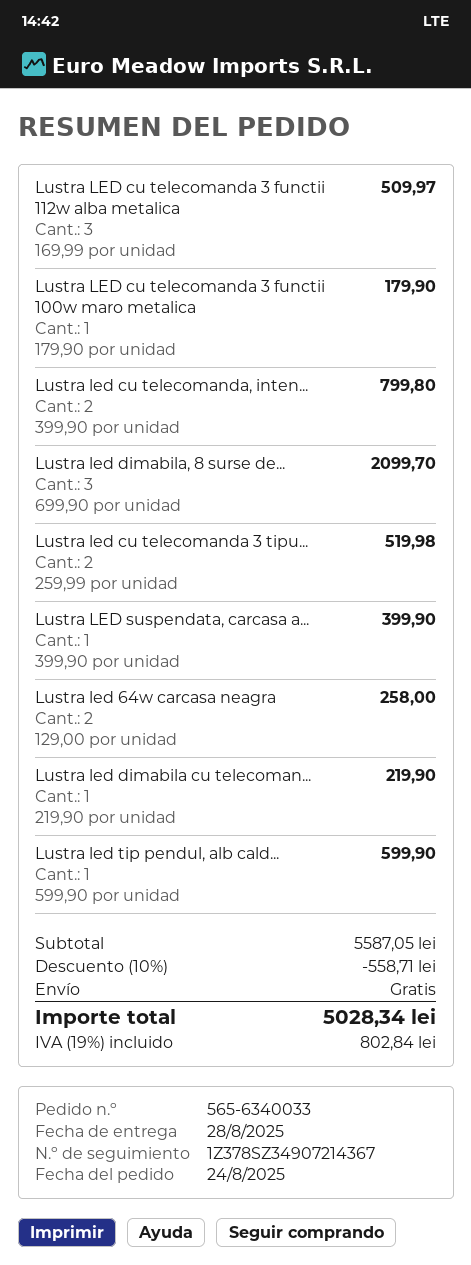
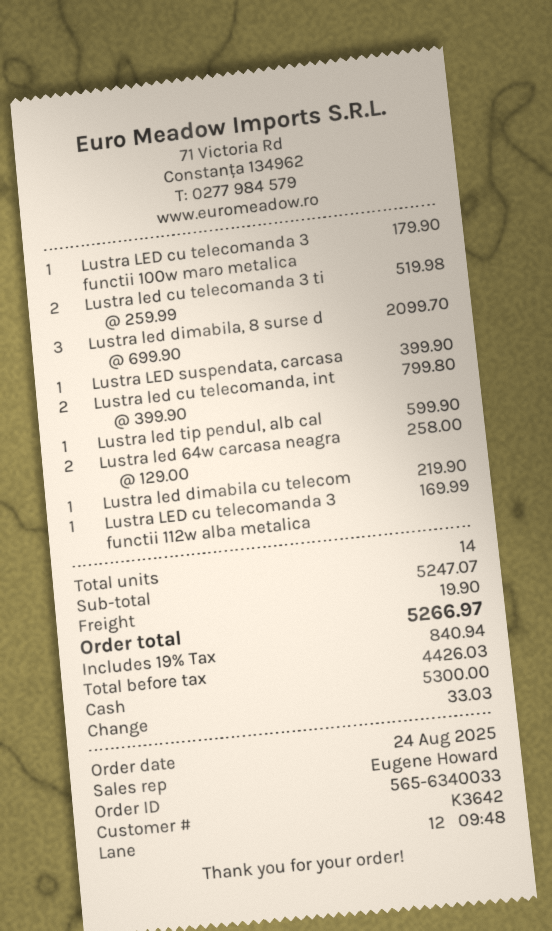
Lustra LED cu telecomanda 3 functii 112w alba metalica: 3 x 169.99 = 509.97 -> 1 x 169.99 = 169.99
subtotal: 5587.05 -> 5247.07
discount: 10% = 558.71 -> none
shipping: 0.00 -> 19.90
tax: 19% = 802.84 -> 19% = 840.94
total: 5028.34 -> 5266.97

